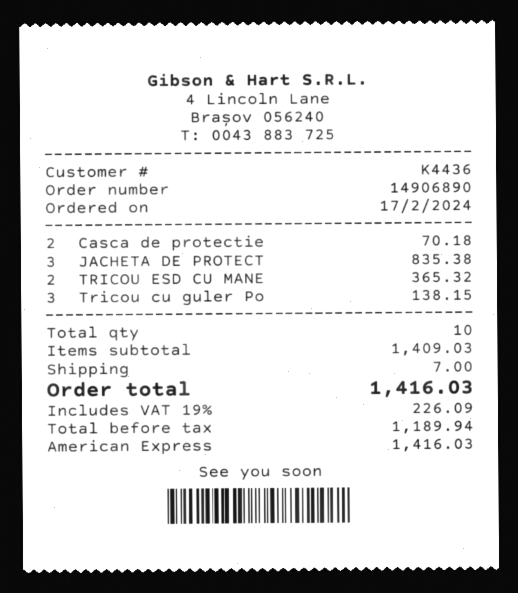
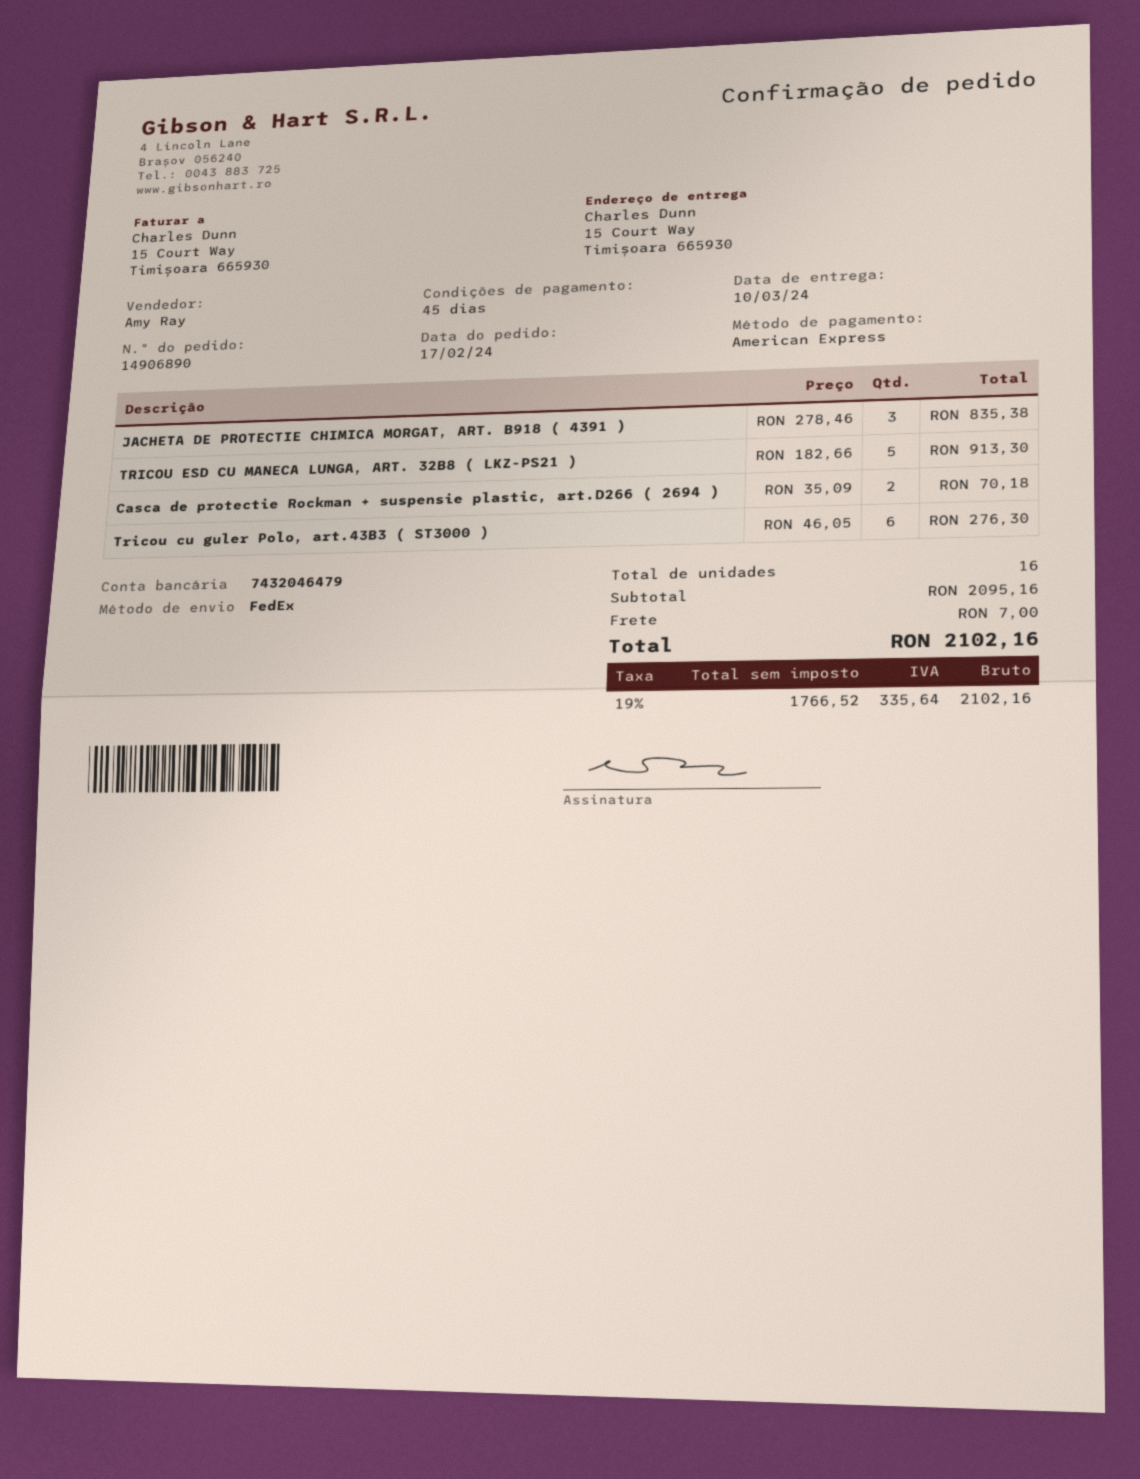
TRICOU ESD CU MANE: 2 for 365.32 -> 5 for 913.30
Tricou cu guler Po: 3 for 138.15 -> 6 for 276.30
total quantity: 10 -> 16
subtotal: 1409.03 -> 2095.16
net: 1189.94 -> 1766.52
tax: 19% = 226.09 -> 19% = 335.64
total: 1416.03 -> 2102.16

